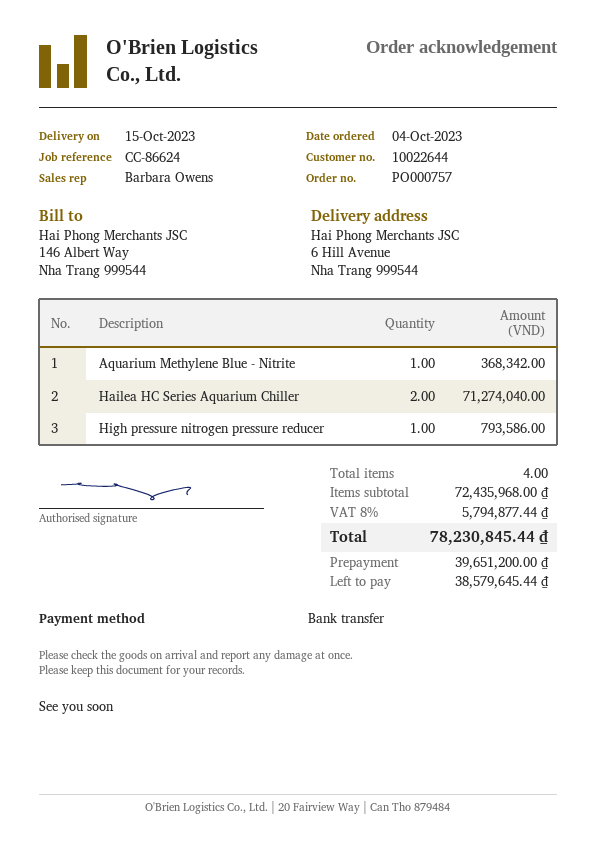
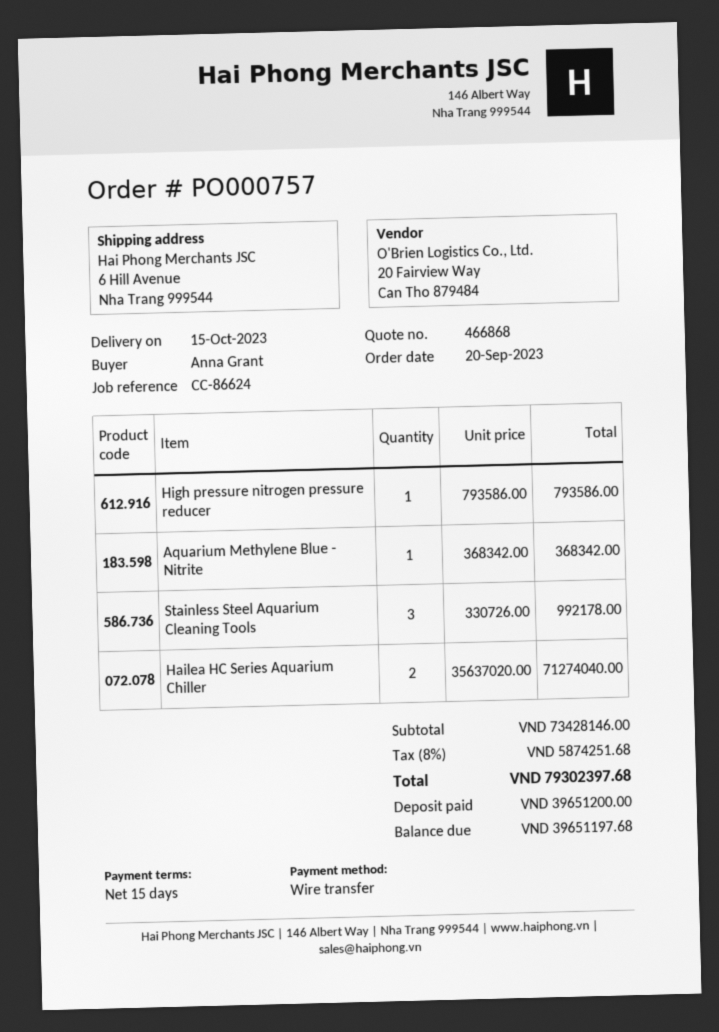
order date: 2023-10-04 -> 2023-09-20
Stainless Steel Aquarium Cleaning Tools: none -> 3 for 992178.00
subtotal: 72435968.00 -> 73428146.00
tax: 8% = 5794877.44 -> 8% = 5874251.68
total: 78230845.44 -> 79302397.68
balance: 38579645.44 -> 39651197.68

